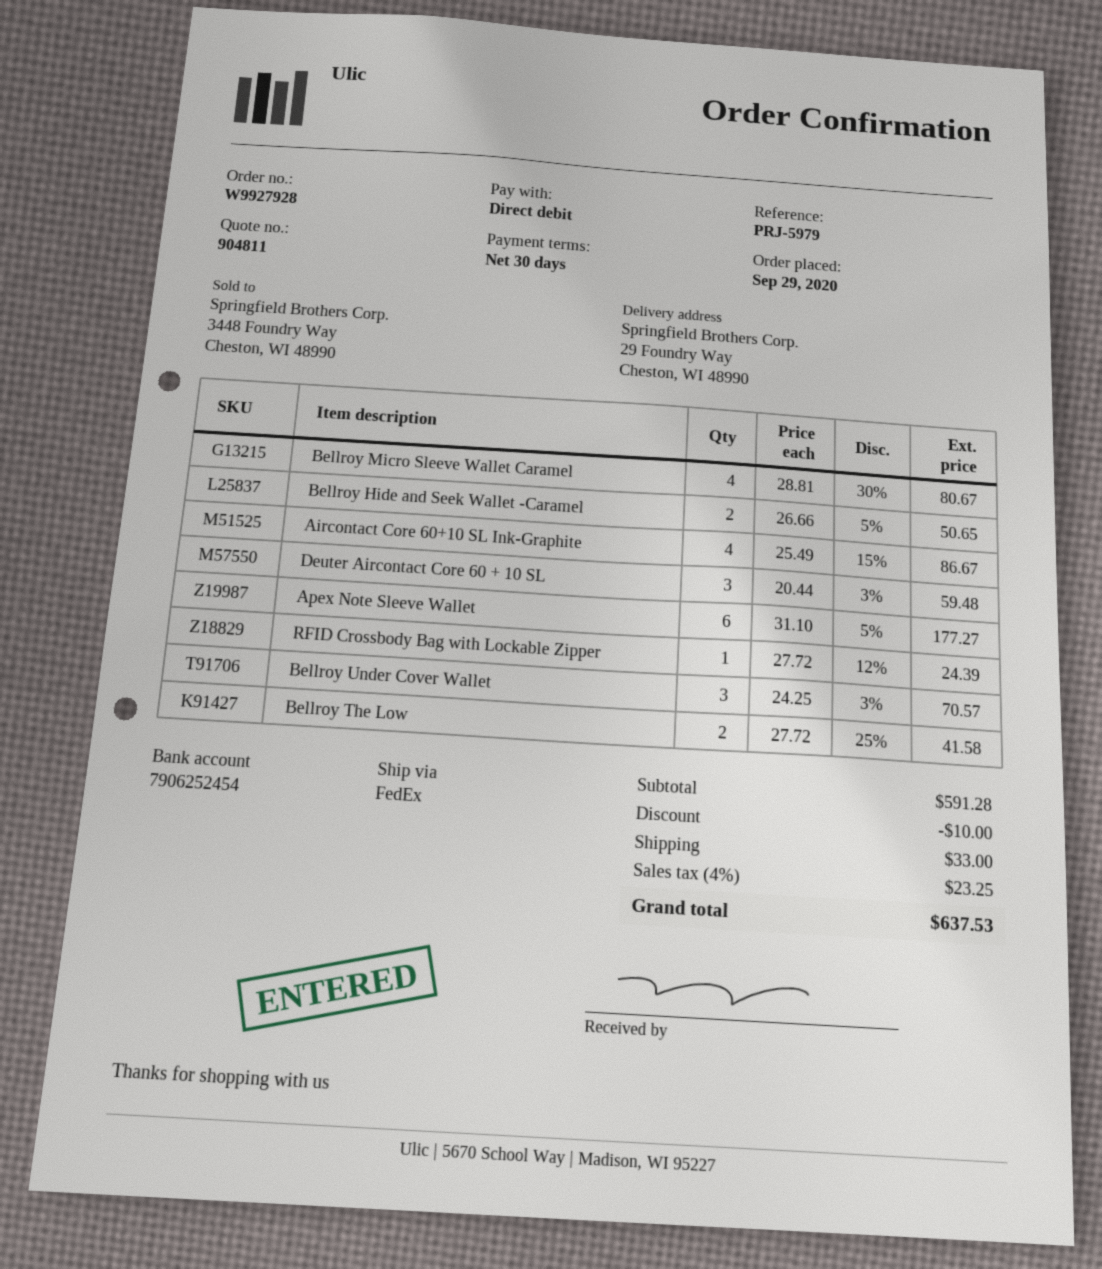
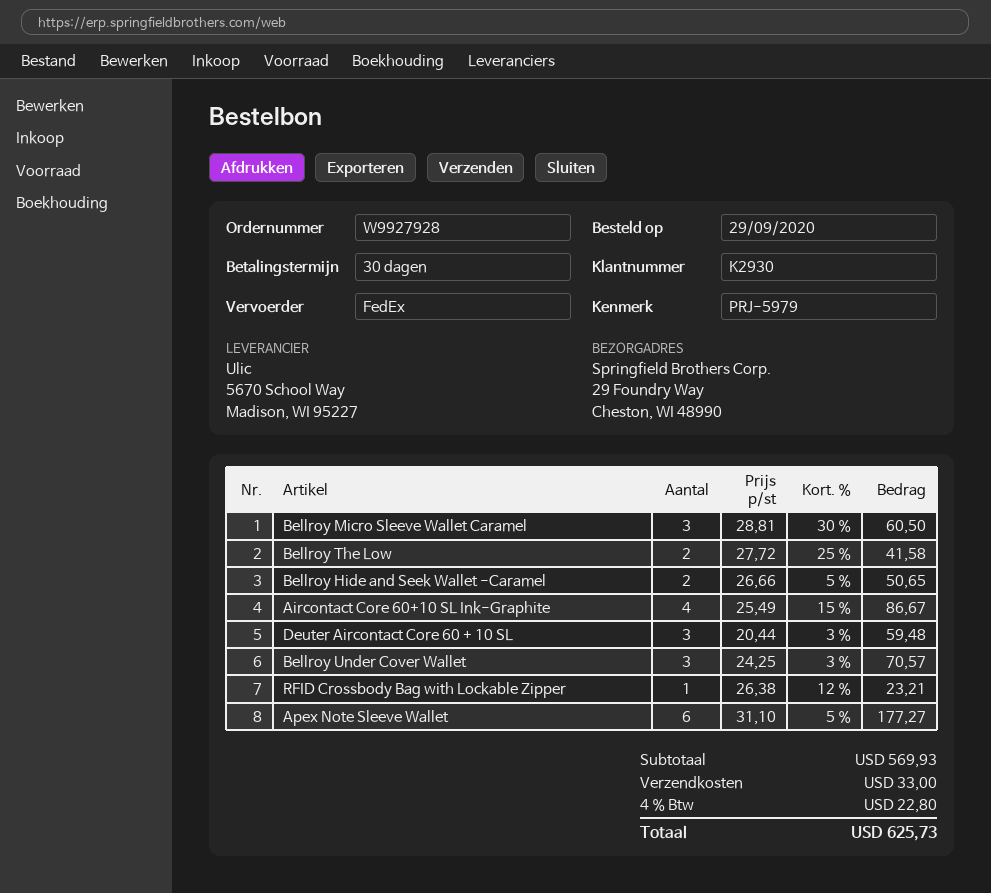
Bellroy Micro Sleeve Wallet Caramel: 4 x 28.81 - 30% = 80.67 -> 3 x 28.81 - 30% = 60.50
RFID Crossbody Bag with Lockable Zipper: 1 x 27.72 - 12% = 24.39 -> 1 x 26.38 - 12% = 23.21
subtotal: 591.28 -> 569.93
discount: 10.00 -> none
tax: 4% = 23.25 -> 4% = 22.80
total: 637.53 -> 625.73

